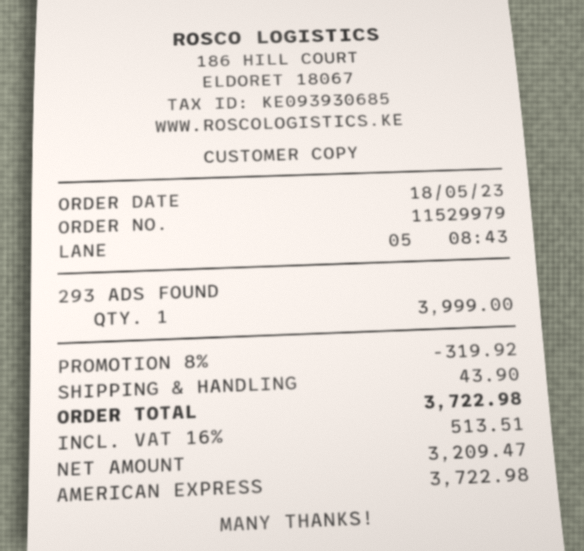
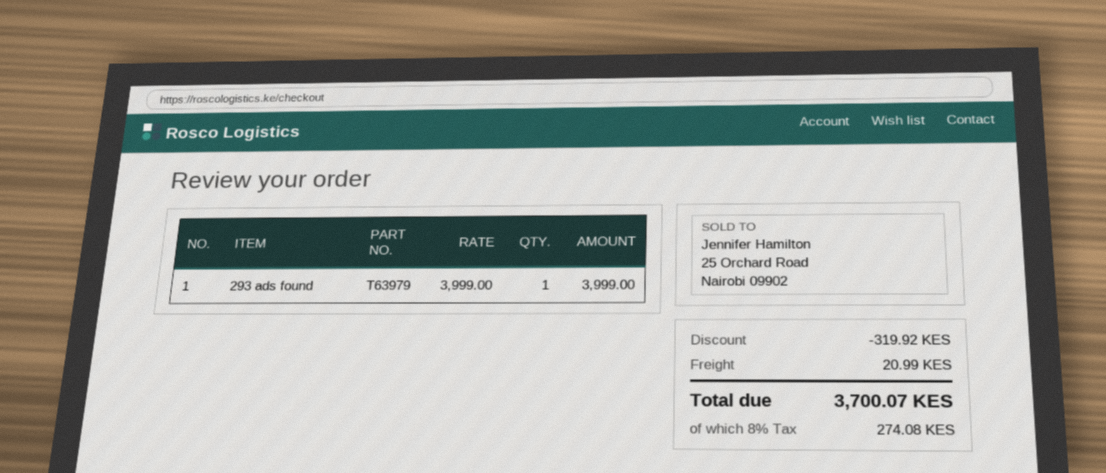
shipping: 43.90 -> 20.99
tax: 16% = 513.51 -> 8% = 274.08
total: 3722.98 -> 3700.07

